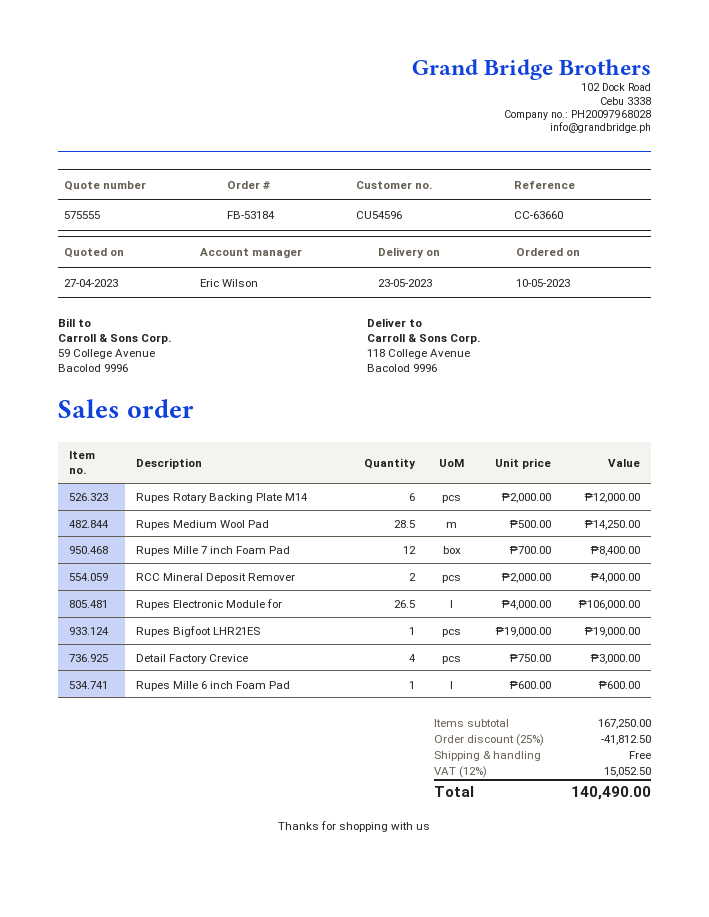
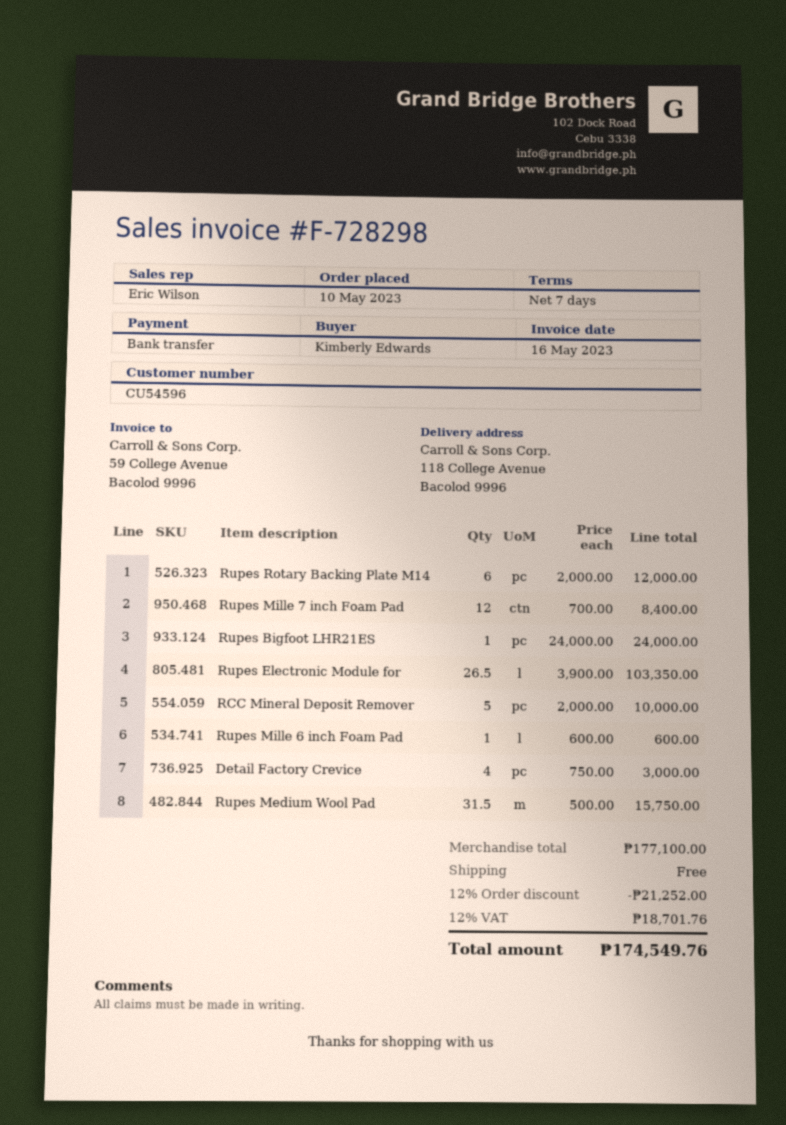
Rupes Medium Wool Pad: 28.5 x 500.00 = 14250.00 -> 31.5 x 500.00 = 15750.00
RCC Mineral Deposit Remover: 2 x 2000.00 = 4000.00 -> 5 x 2000.00 = 10000.00
Rupes Electronic Module for: 26.5 x 4000.00 = 106000.00 -> 26.5 x 3900.00 = 103350.00
Rupes Bigfoot LHR21ES: 1 x 19000.00 = 19000.00 -> 1 x 24000.00 = 24000.00
subtotal: 167250.00 -> 177100.00
discount: 25% = 41812.50 -> 12% = 21252.00
tax: 12% = 15052.50 -> 12% = 18701.76
total: 140490.00 -> 174549.76

